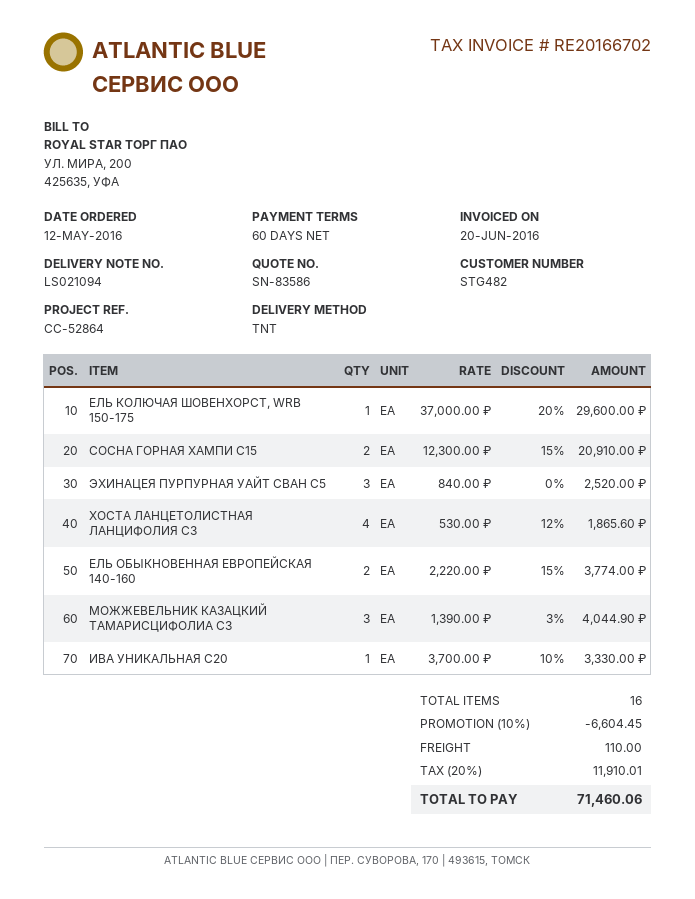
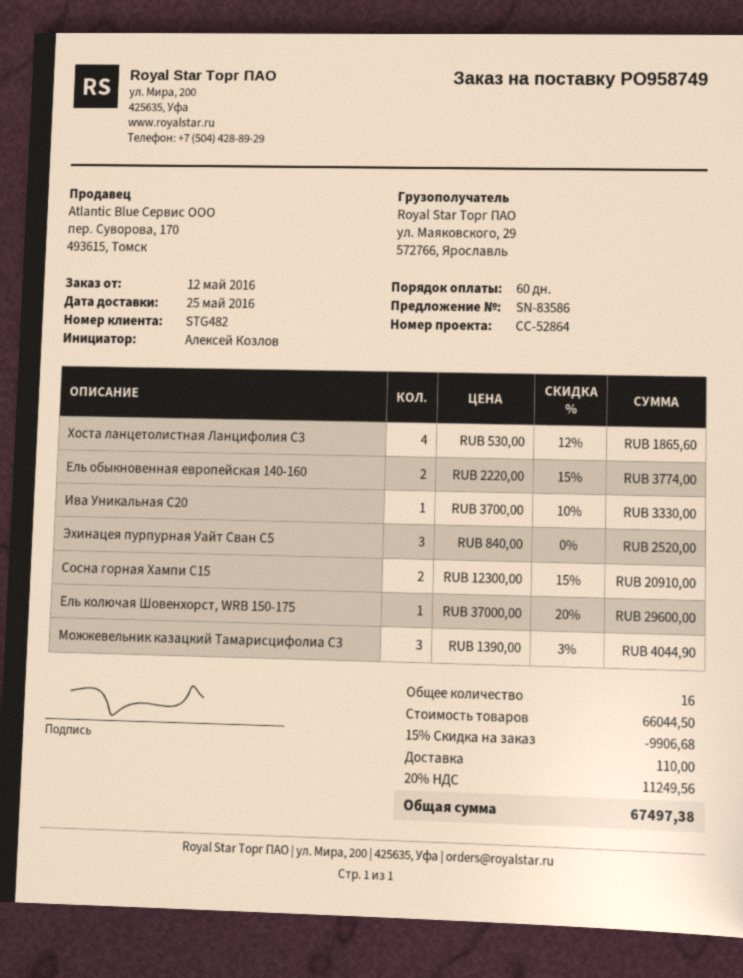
discount: 10% = 6604.45 -> 15% = 9906.68
tax: 20% = 11910.01 -> 20% = 11249.56
total: 71460.06 -> 67497.38

